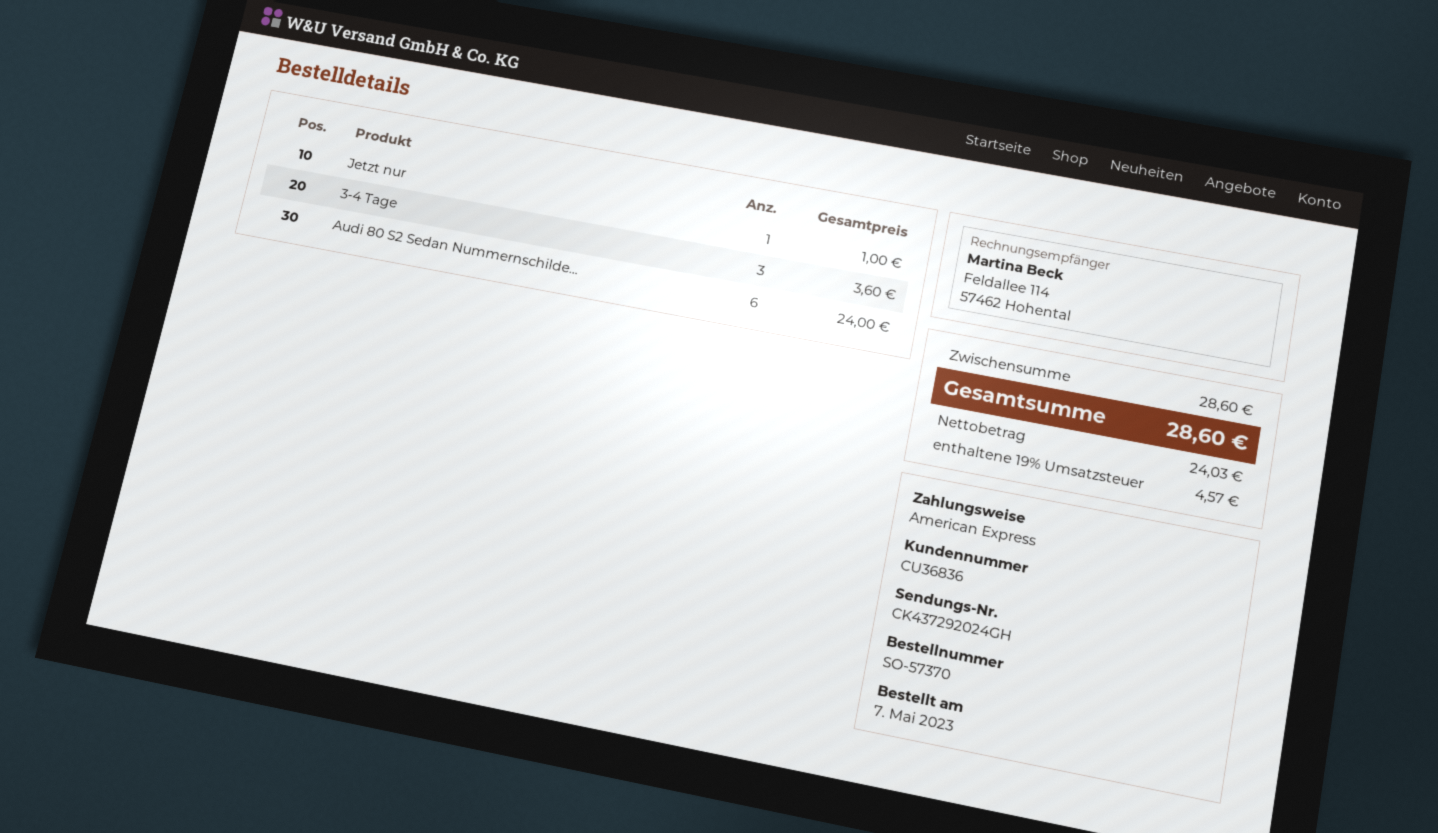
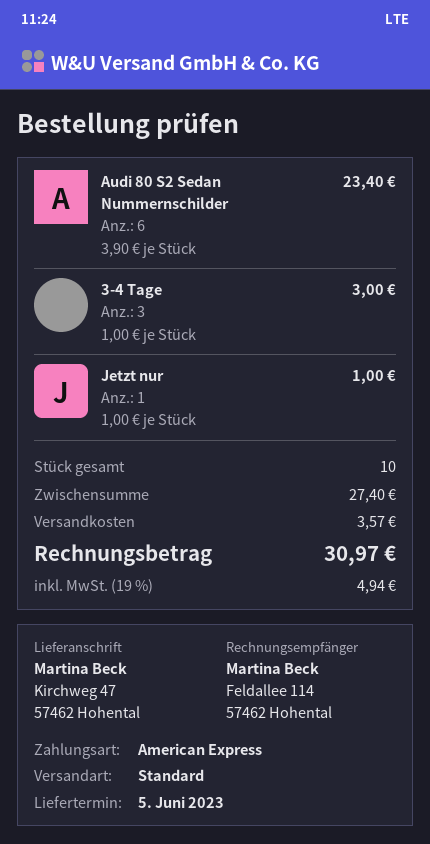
3-4 Tage: 3 for 3.60 -> 3 for 3.00
Audi 80 S2 Sedan Nummernschilde...: 6 for 24.00 -> 6 for 23.40
subtotal: 28.60 -> 27.40
shipping: none -> 3.57
tax: 19% = 4.57 -> 19% = 4.94
total: 28.60 -> 30.97

